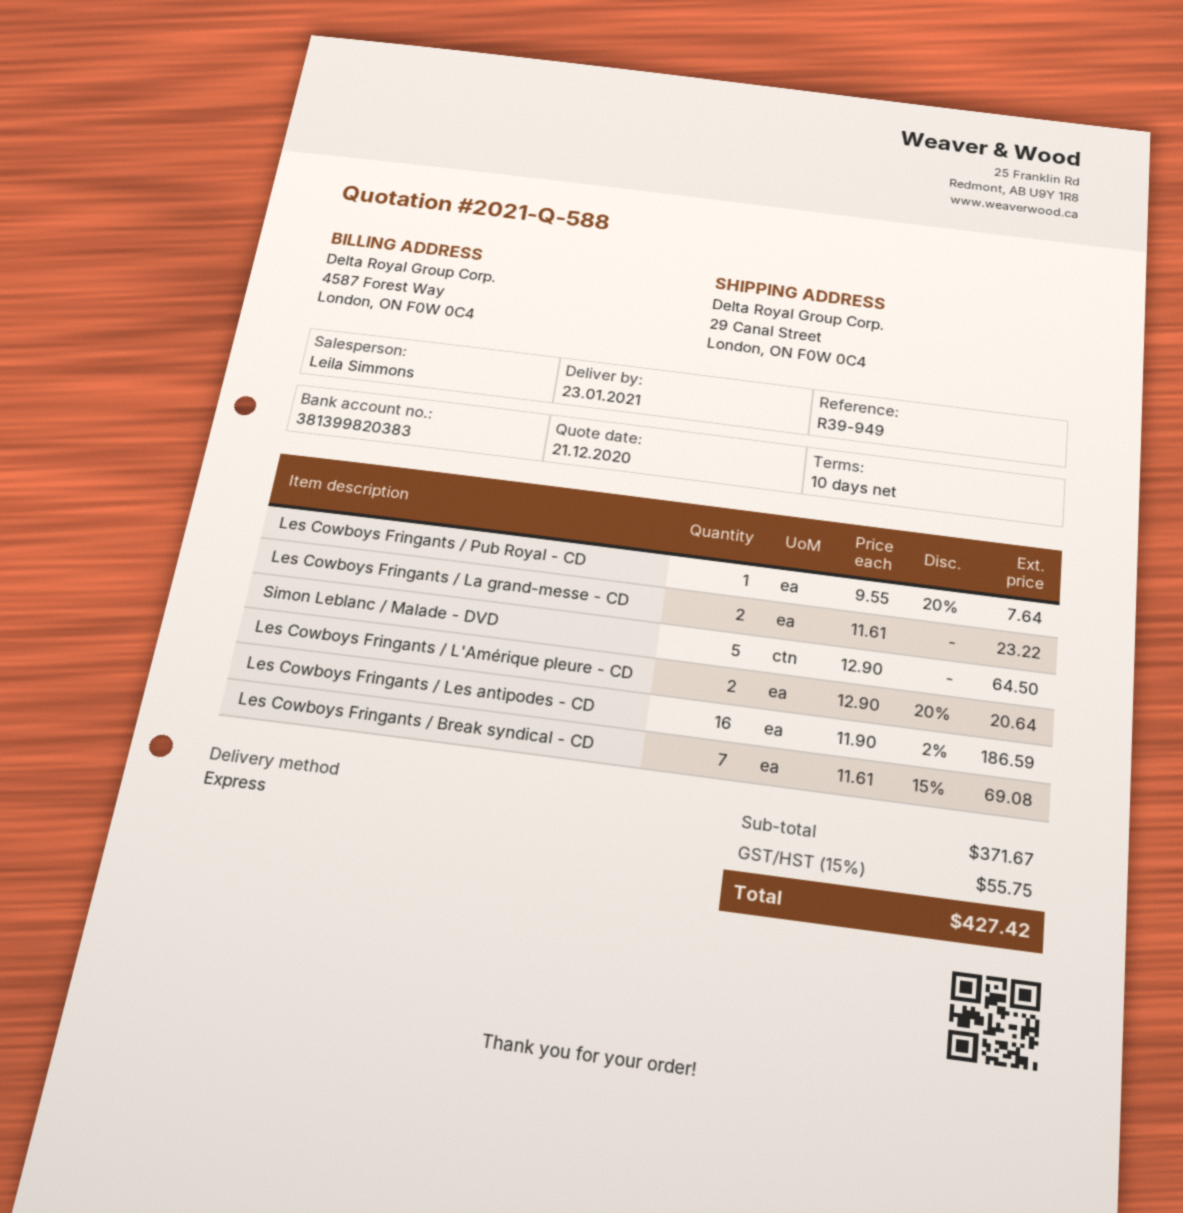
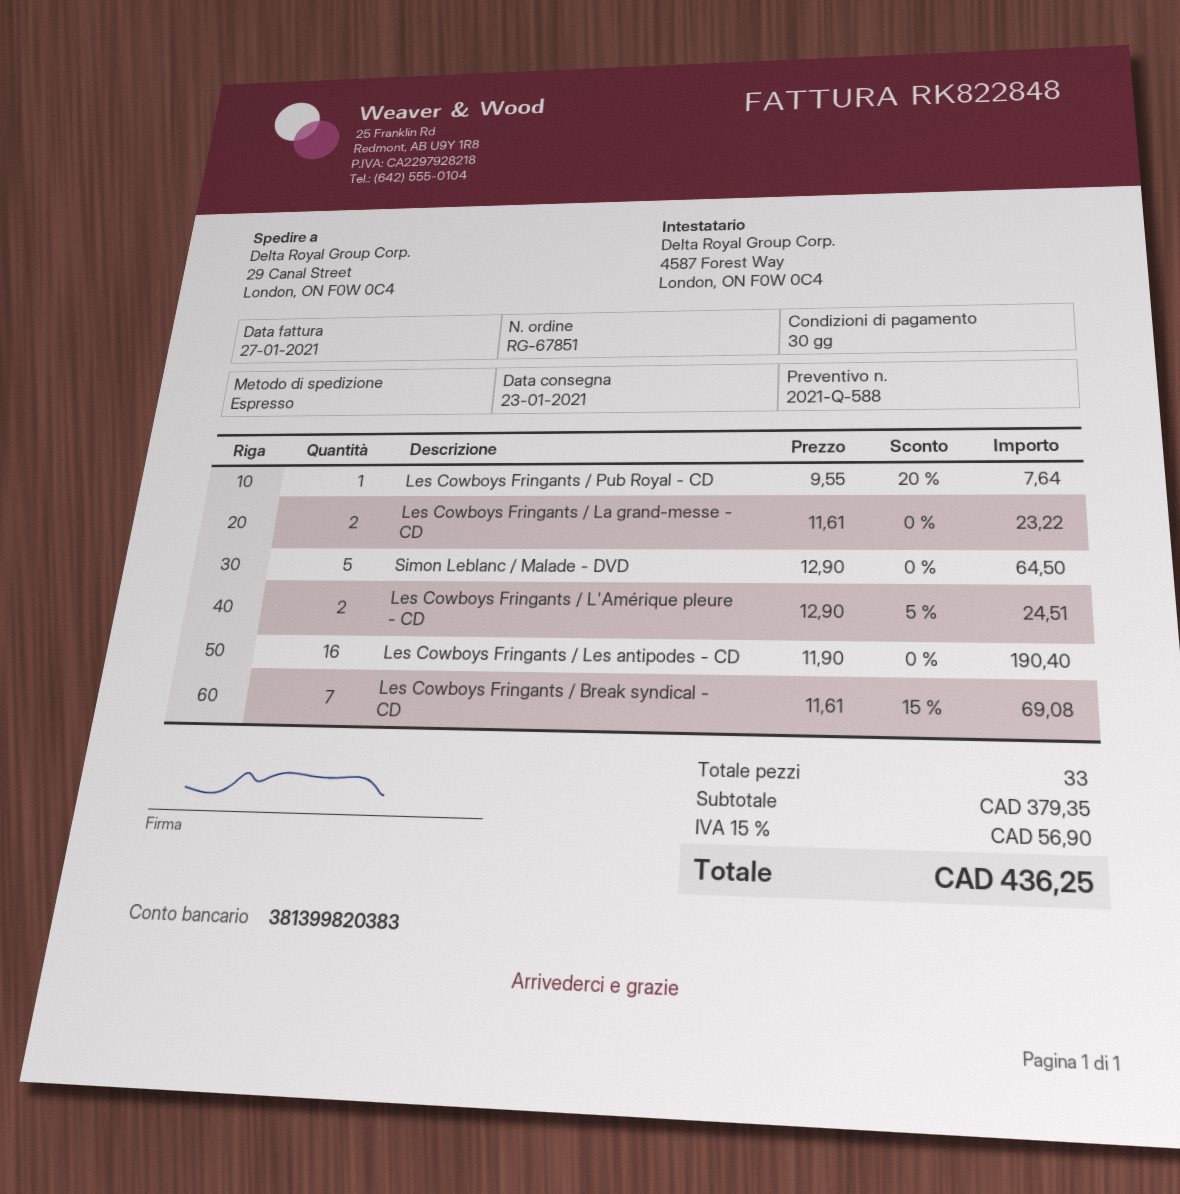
payment terms: 10 days -> 30 days
Les Cowboys Fringants / L'Amérique pleure - CD: 2 x 12.90 - 20% = 20.64 -> 2 x 12.90 - 5% = 24.51
Les Cowboys Fringants / Les antipodes - CD: 16 x 11.90 - 2% = 186.59 -> 16 x 11.90 = 190.40
subtotal: 371.67 -> 379.35
tax: 15% = 55.75 -> 15% = 56.90
total: 427.42 -> 436.25

